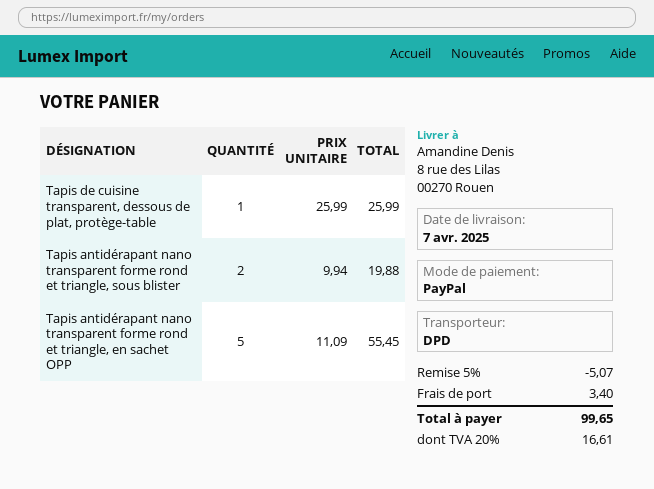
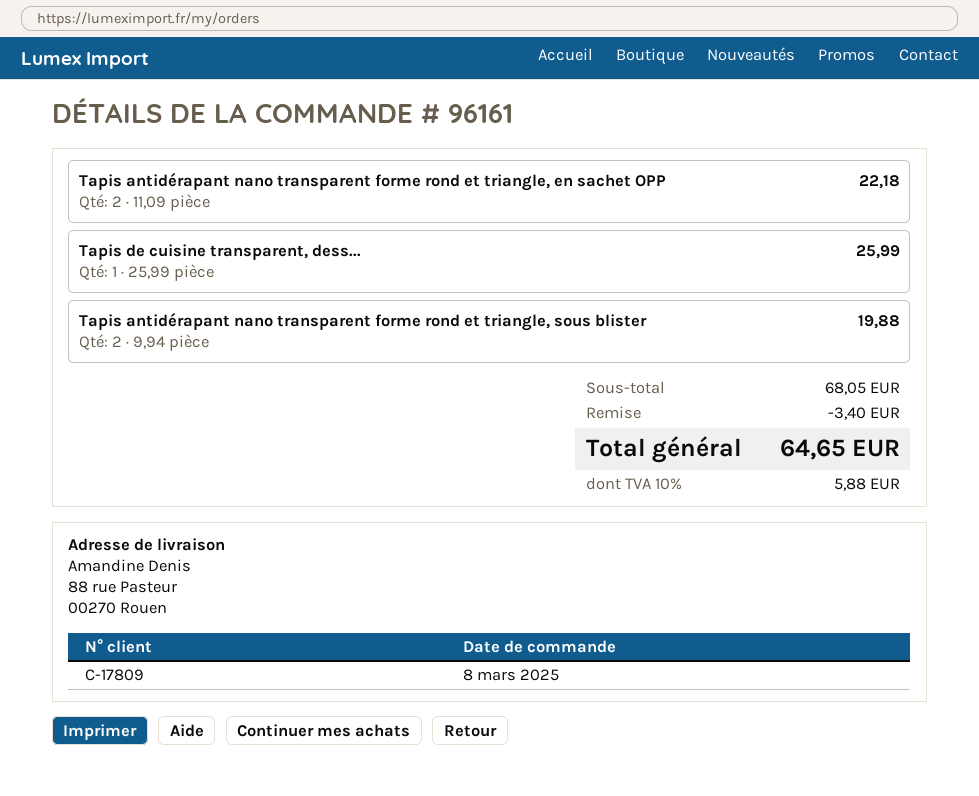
ship to: 8 rue des Lilas, 00270 Rouen -> 88 rue Pasteur, 00270 Rouen
Tapis antidérapant nano transparent forme rond et triangle, en sachet OPP: 5 x 11.09 = 55.45 -> 2 x 11.09 = 22.18
discount: 5.07 -> 3.40
shipping: 3.40 -> none
tax: 20% = 16.61 -> 10% = 5.88
total: 99.65 -> 64.65

